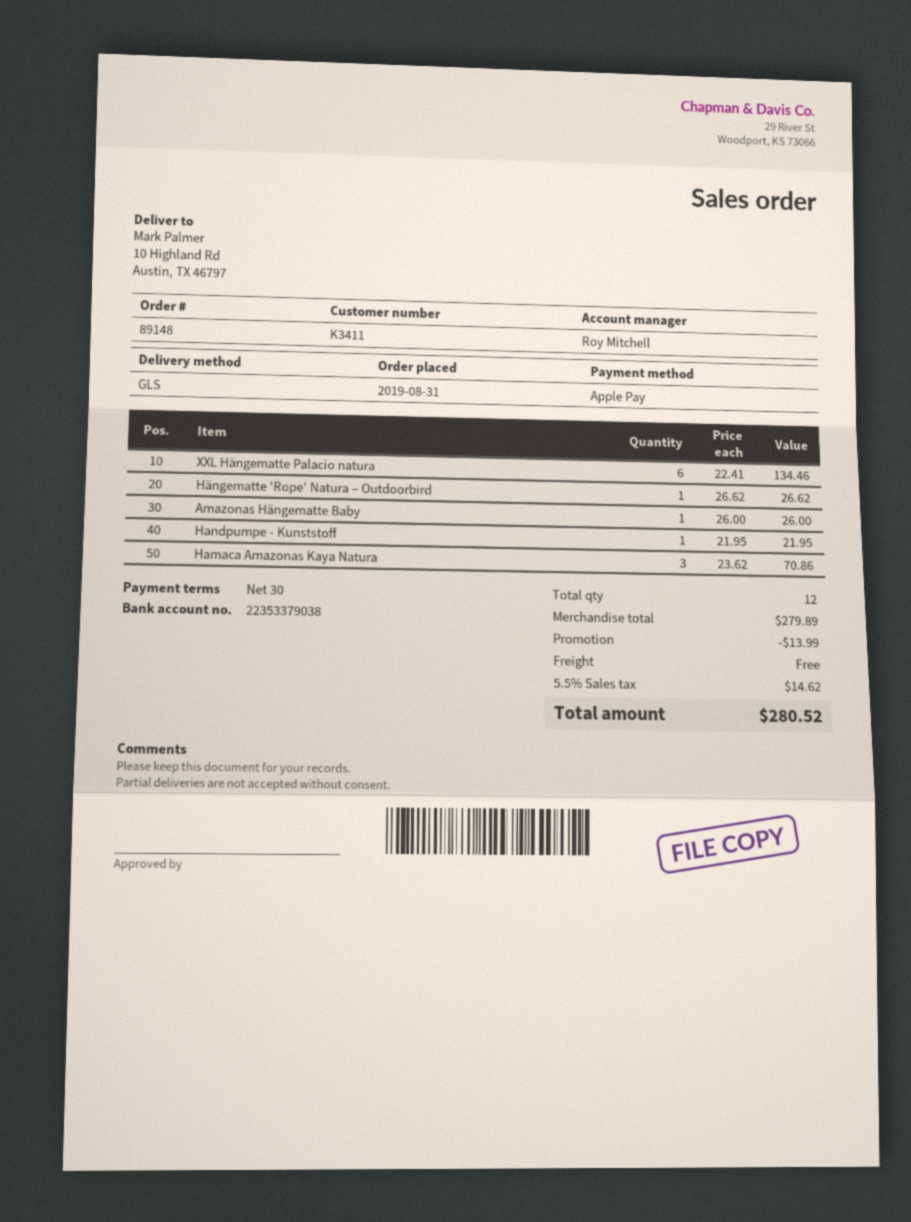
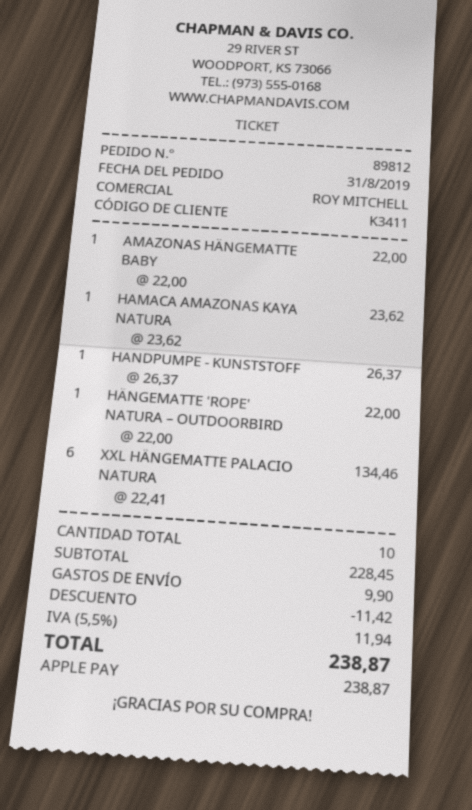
order number: 89148 -> 89812
Hängematte 'Rope' Natura – Outdoorbird: 1 x 26.62 = 26.62 -> 1 x 22.00 = 22.00
Amazonas Hängematte Baby: 1 x 26.00 = 26.00 -> 1 x 22.00 = 22.00
Handpumpe - Kunststoff: 1 x 21.95 = 21.95 -> 1 x 26.37 = 26.37
Hamaca Amazonas Kaya Natura: 3 x 23.62 = 70.86 -> 1 x 23.62 = 23.62
total quantity: 12 -> 10
subtotal: 279.89 -> 228.45
discount: 13.99 -> 11.42
shipping: 0.00 -> 9.90
tax: 5.5% = 14.62 -> 5.5% = 11.94
total: 280.52 -> 238.87

